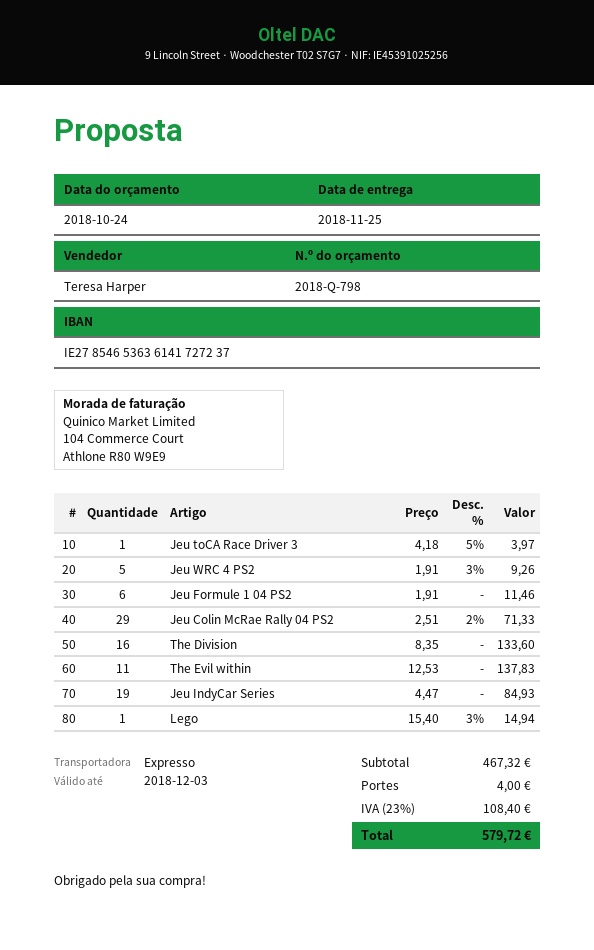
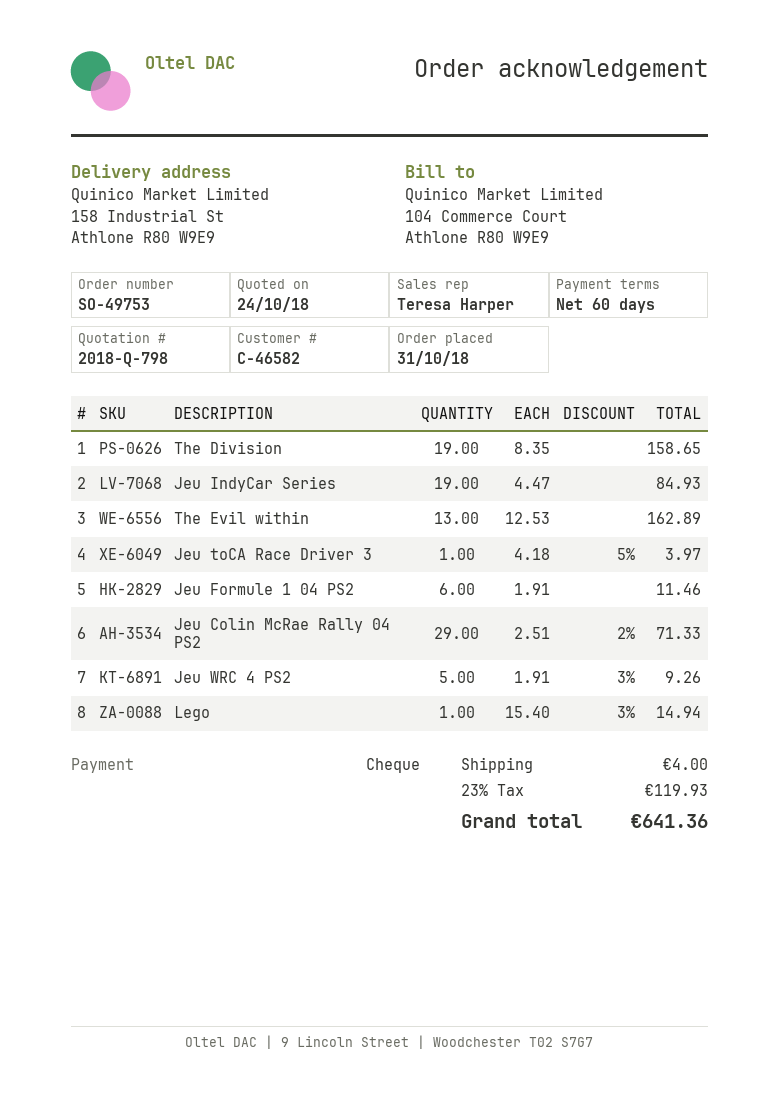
The Division: 16 x 8.35 = 133.60 -> 19 x 8.35 = 158.65
The Evil within: 11 x 12.53 = 137.83 -> 13 x 12.53 = 162.89
tax: 23% = 108.40 -> 23% = 119.93
total: 579.72 -> 641.36

